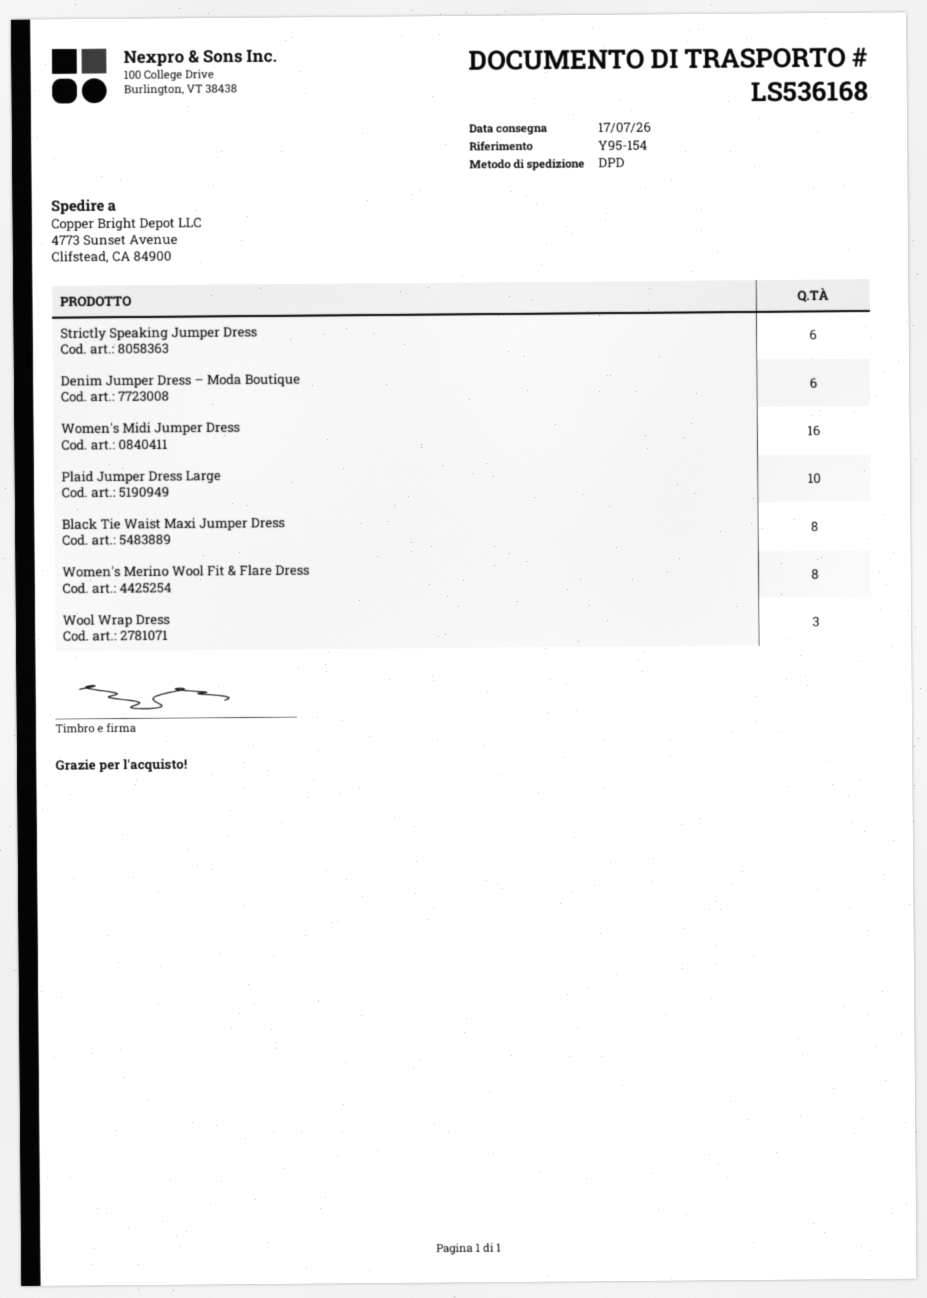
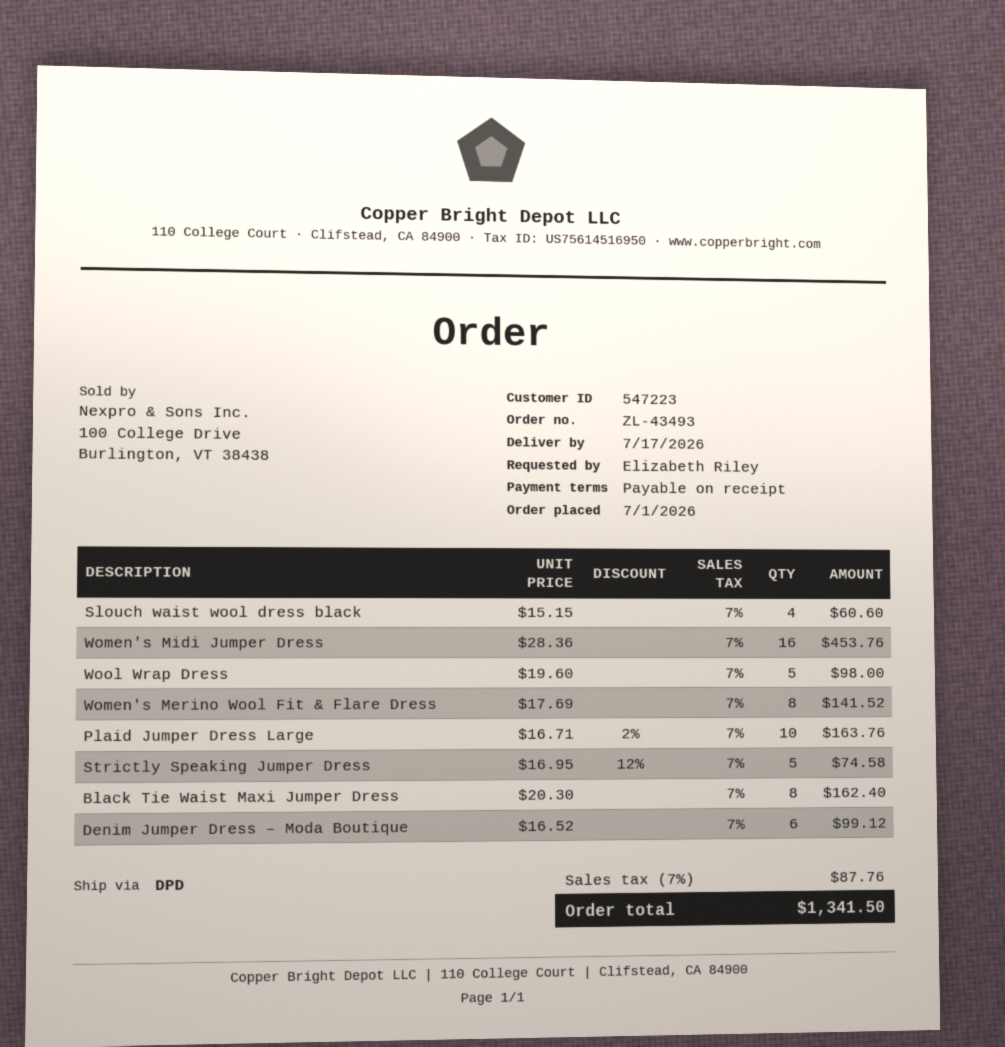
Strictly Speaking Jumper Dress: 6 -> 5
Wool Wrap Dress: 3 -> 5
Slouch waist wool dress black: none -> 4

